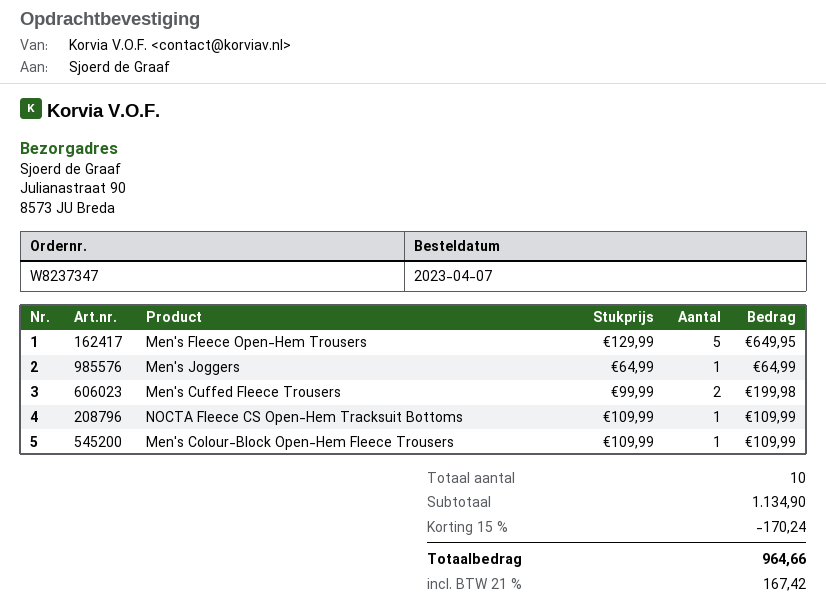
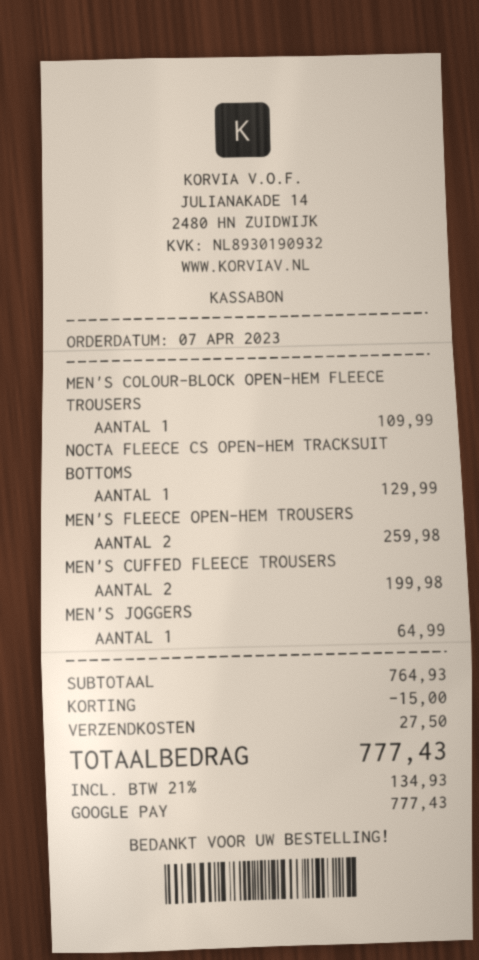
Men's Fleece Open-Hem Trousers: 5 for 649.95 -> 2 for 259.98
NOCTA Fleece CS Open-Hem Tracksuit Bottoms: 1 for 109.99 -> 1 for 129.99
subtotal: 1134.90 -> 764.93
discount: 170.24 -> 15.00
shipping: none -> 27.50
tax: 21% = 167.42 -> 21% = 134.93
total: 964.66 -> 777.43

